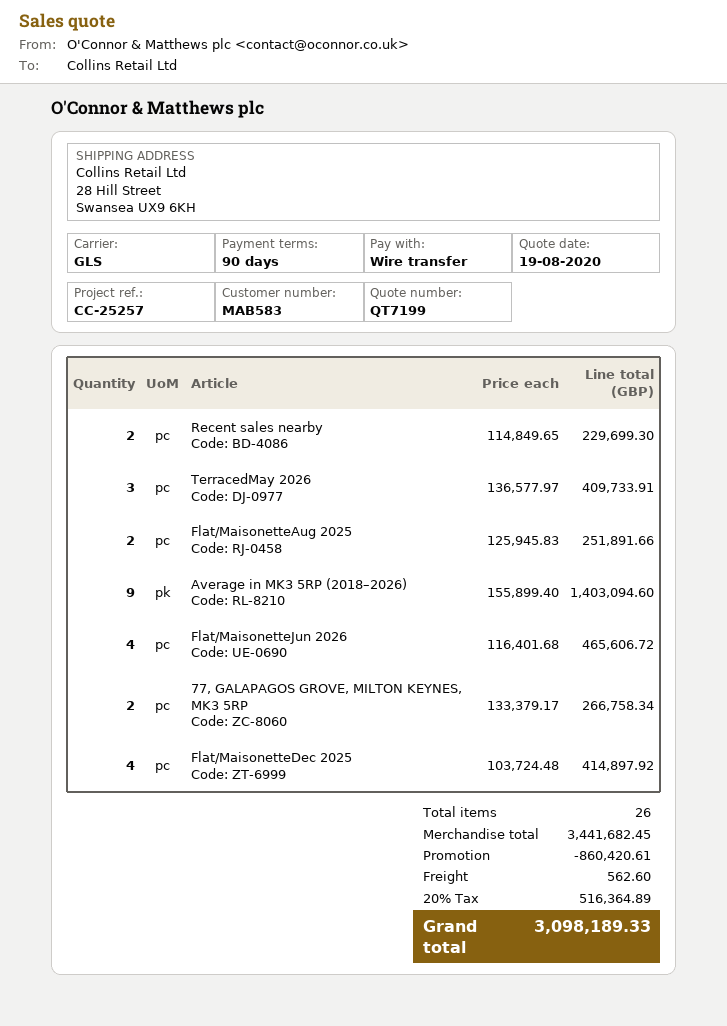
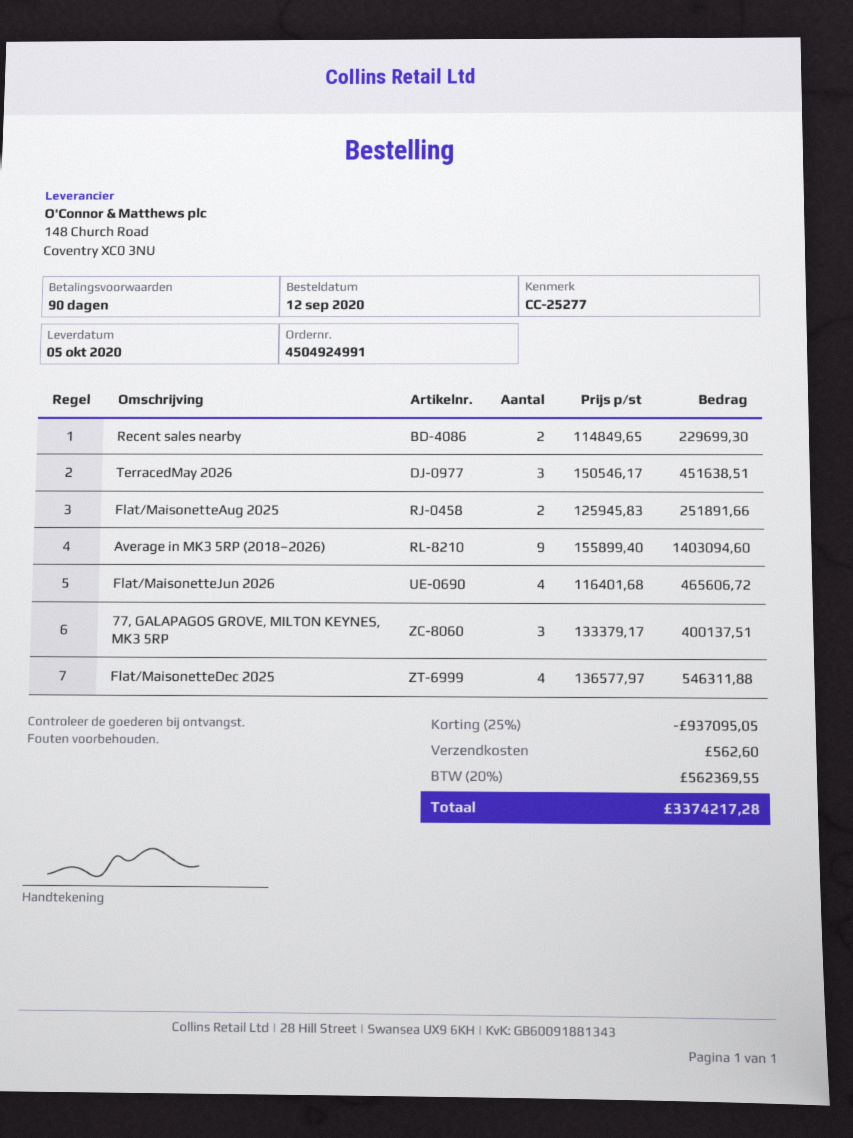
reference: CC-25257 -> CC-25277
TerracedMay 2026: 3 x 136577.97 = 409733.91 -> 3 x 150546.17 = 451638.51
77, GALAPAGOS GROVE, MILTON KEYNES, MK3 5RP: 2 x 133379.17 = 266758.34 -> 3 x 133379.17 = 400137.51
Flat/MaisonetteDec 2025: 4 x 103724.48 = 414897.92 -> 4 x 136577.97 = 546311.88
discount: 860420.61 -> 937095.05
tax: 20% = 516364.89 -> 20% = 562369.55
total: 3098189.33 -> 3374217.28

